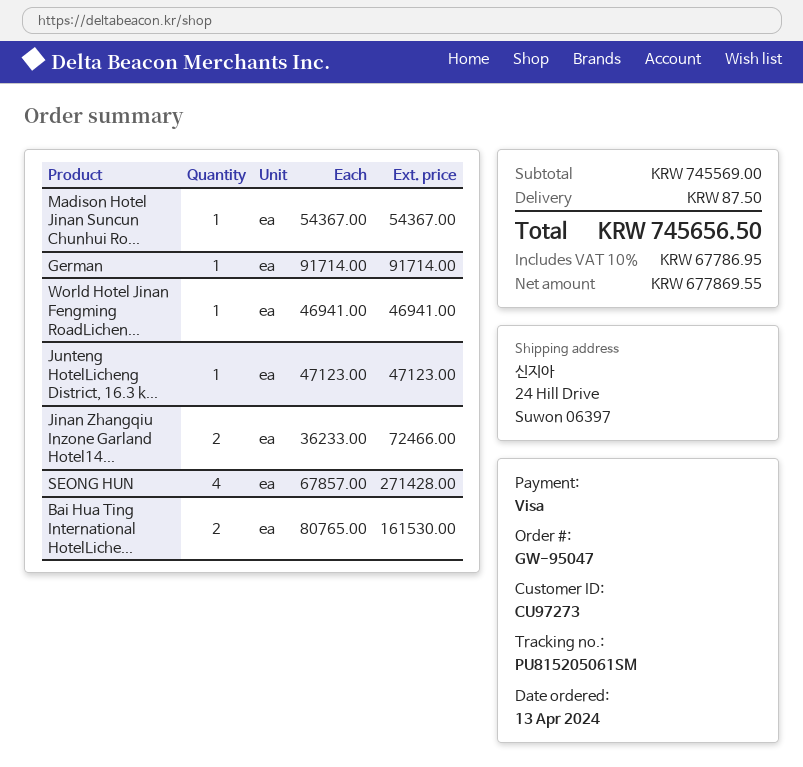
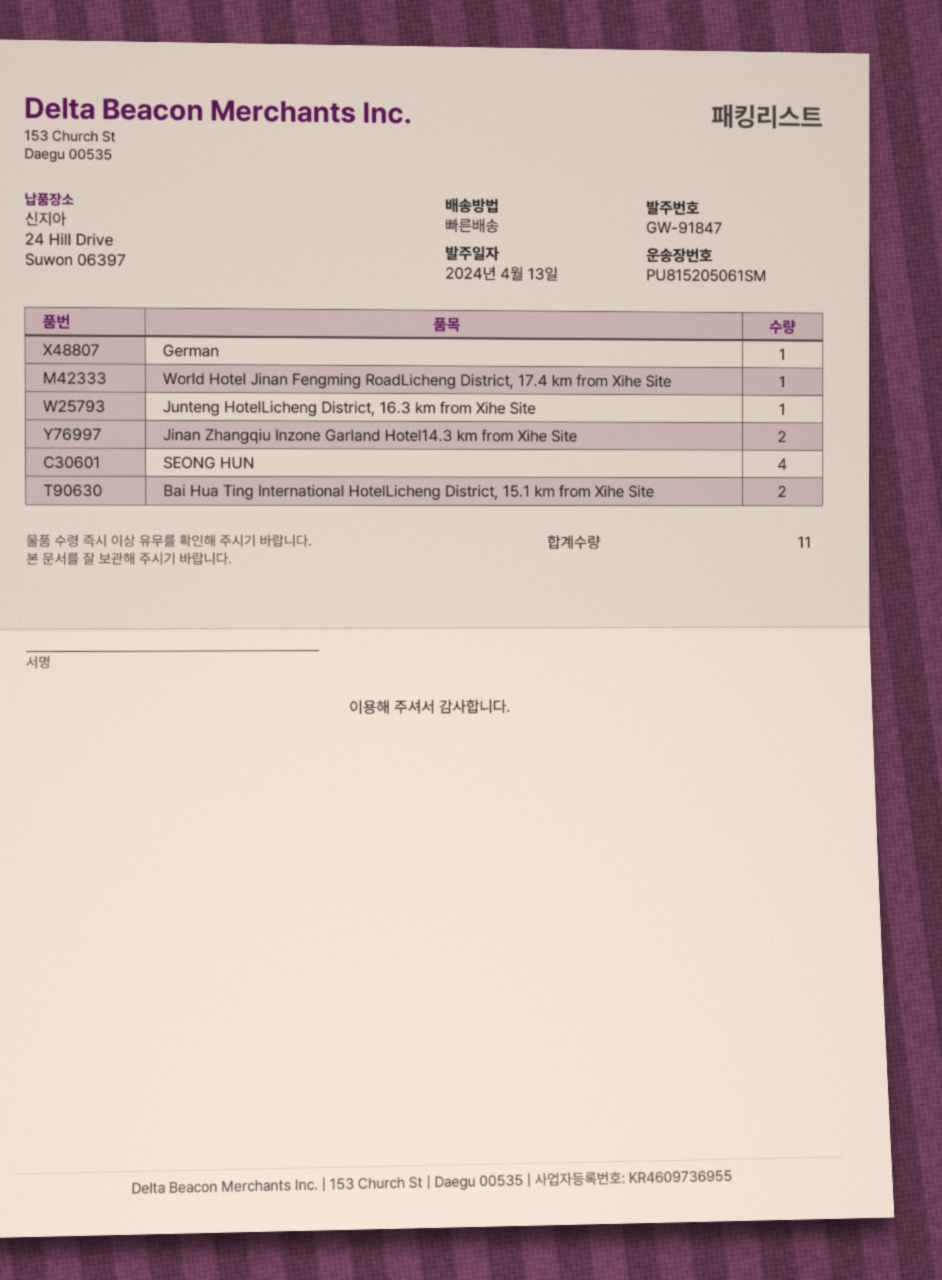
order number: GW-95047 -> GW-91847
Madison Hotel Jinan Suncun Chunhui Ro...: 1 -> none

